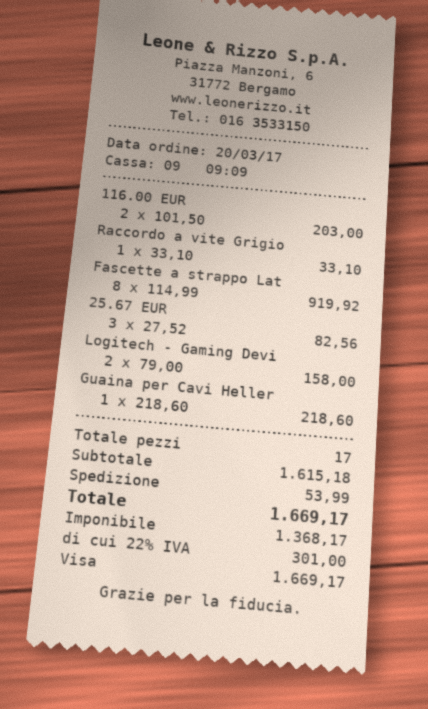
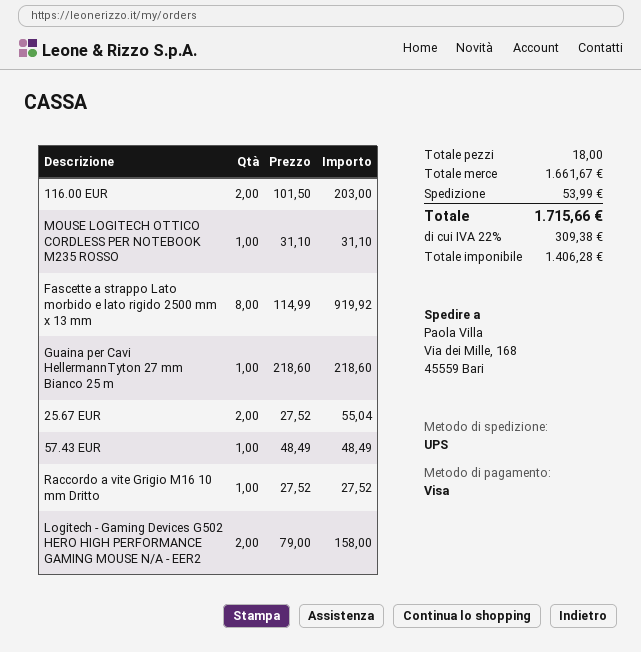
Raccordo a vite Grigio: 1 x 33.10 = 33.10 -> 1 x 27.52 = 27.52
25.67 EUR: 3 x 27.52 = 82.56 -> 2 x 27.52 = 55.04
MOUSE LOGITECH OTTICO CORDLESS PER NOTEBOOK M235 ROSSO: none -> 1 x 31.10 = 31.10
57.43 EUR: none -> 1 x 48.49 = 48.49
total quantity: 17 -> 18
subtotal: 1615.18 -> 1661.67
net: 1368.17 -> 1406.28
tax: 22% = 301.00 -> 22% = 309.38
total: 1669.17 -> 1715.66

